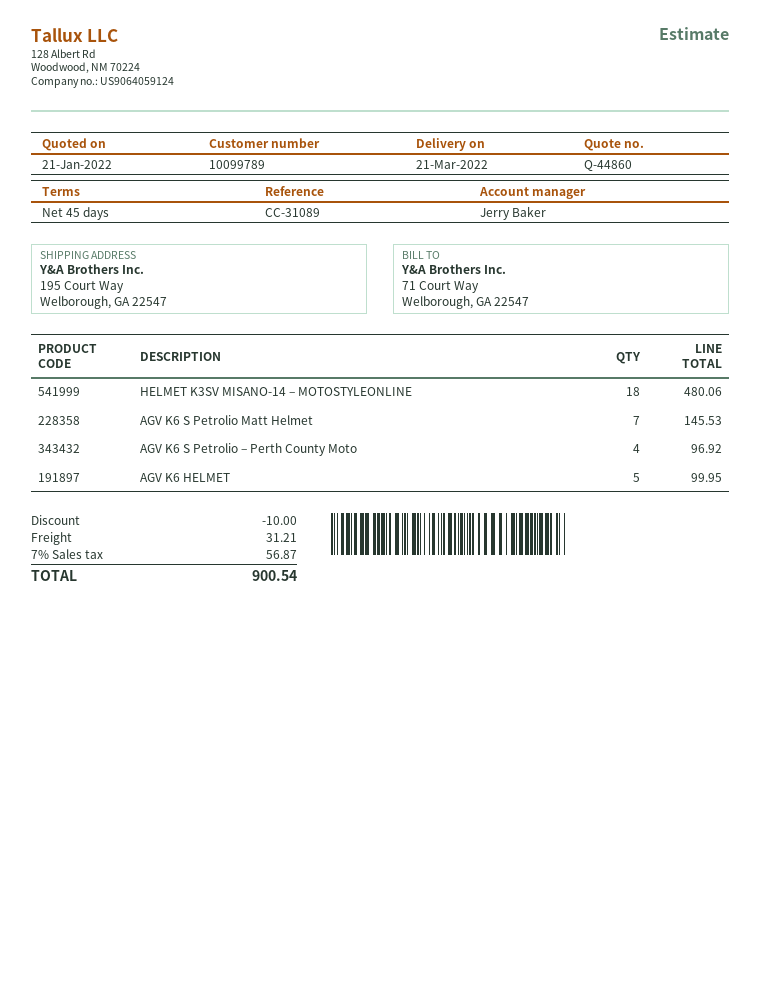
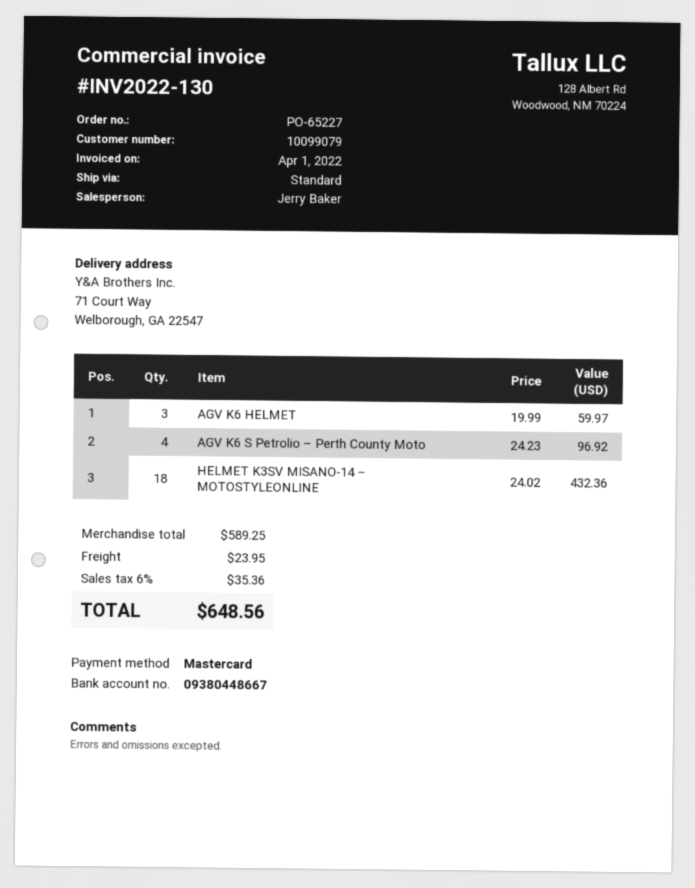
customer number: 10099789 -> 10099079
ship to: 195 Court Way, Welborough, GA 22547 -> 71 Court Way, Welborough, GA 22547
HELMET K3SV MISANO-14 – MOTOSTYLEONLINE: 18 for 480.06 -> 18 for 432.36
AGV K6 S Petrolio Matt Helmet: 7 for 145.53 -> none
AGV K6 HELMET: 5 for 99.95 -> 3 for 59.97
discount: 10.00 -> none
shipping: 31.21 -> 23.95
tax: 7% = 56.87 -> 6% = 35.36
total: 900.54 -> 648.56

